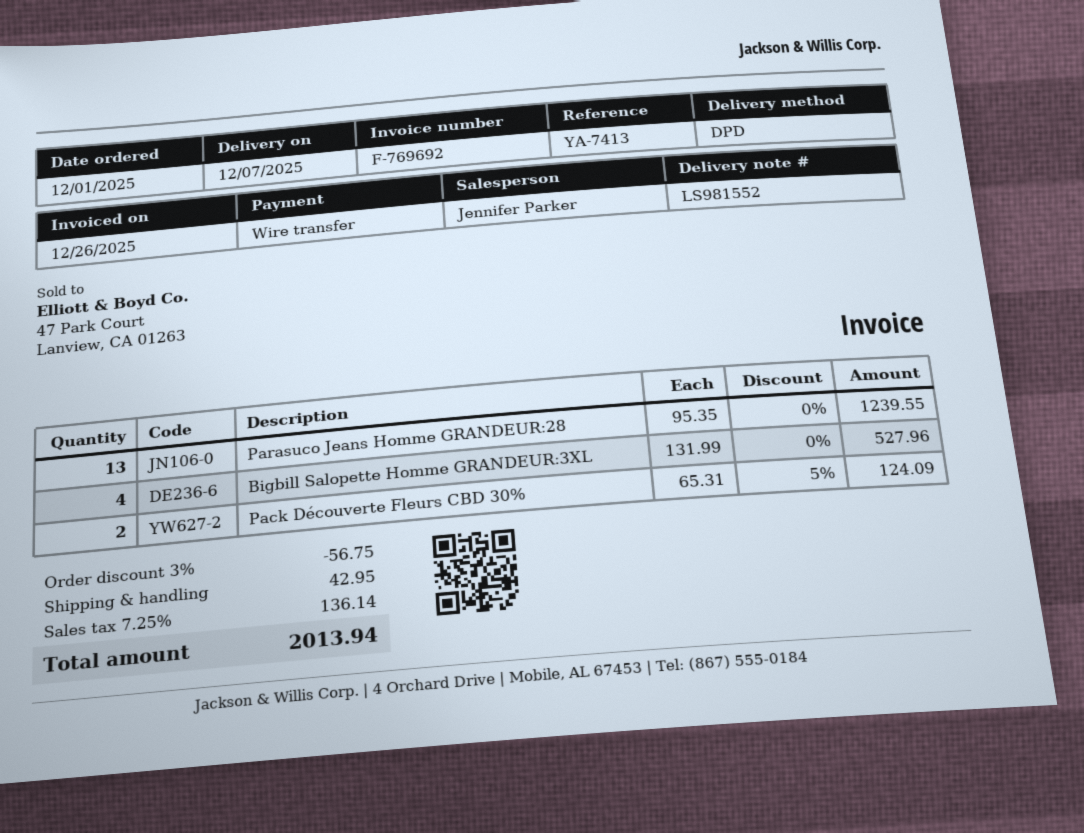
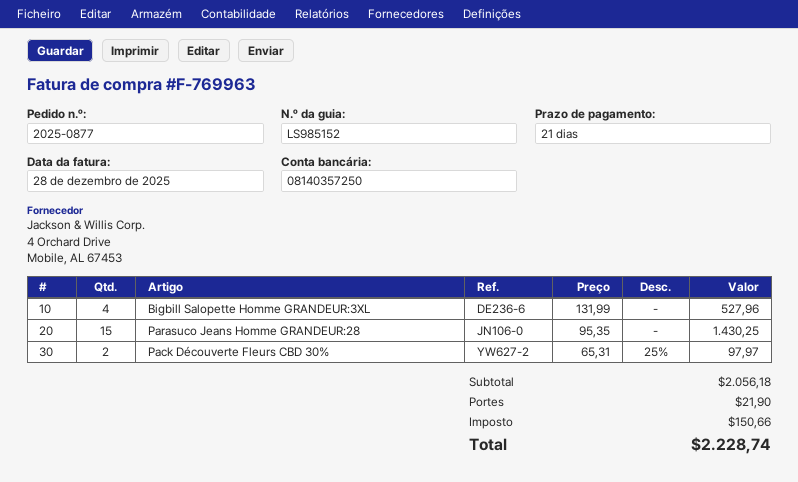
delivery note number: LS981552 -> LS985152
invoice number: F-769692 -> F-769963
invoice date: 2025-12-26 -> 2025-12-28
Parasuco Jeans Homme GRANDEUR:28: 13 x 95.35 = 1239.55 -> 15 x 95.35 = 1430.25
Pack Découverte Fleurs CBD 30%: 2 x 65.31 - 5% = 124.09 -> 2 x 65.31 - 25% = 97.97
discount: 3% = 56.75 -> none
shipping: 42.95 -> 21.90
tax: 136.14 -> 150.66
total: 2013.94 -> 2228.74

